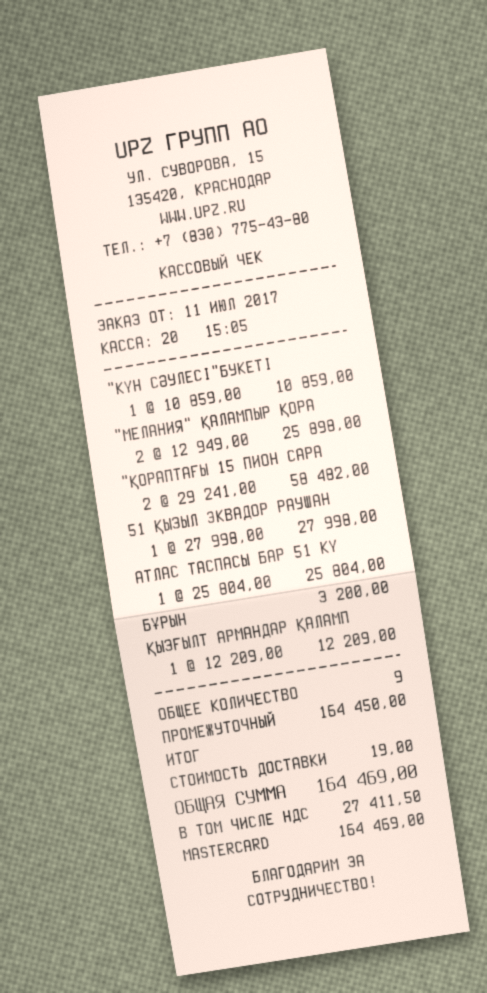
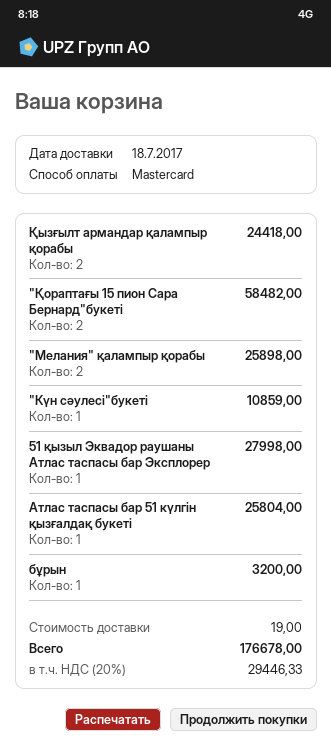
ҚЫЗҒЫЛТ АРМАНДАР ҚАЛАМП: 1 for 12209.00 -> 2 for 24418.00
tax: 27411.50 -> 29446.33
total: 164469.00 -> 176678.00

